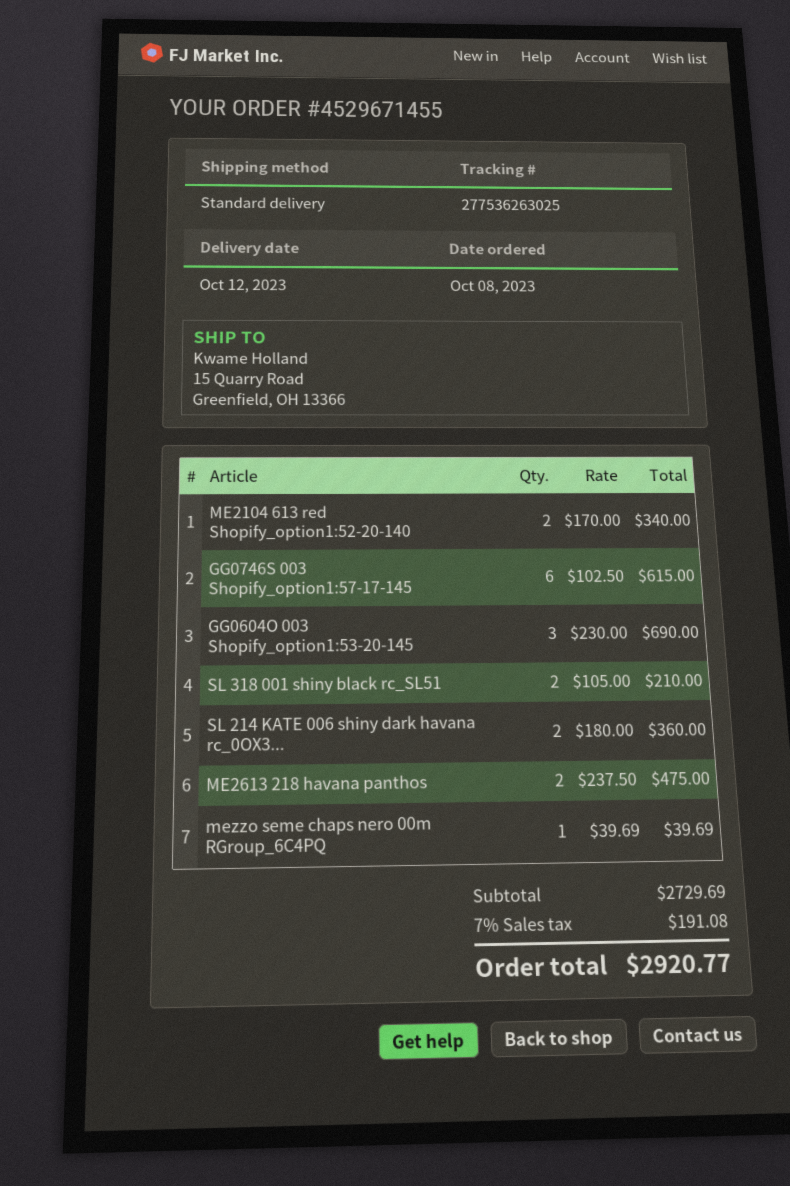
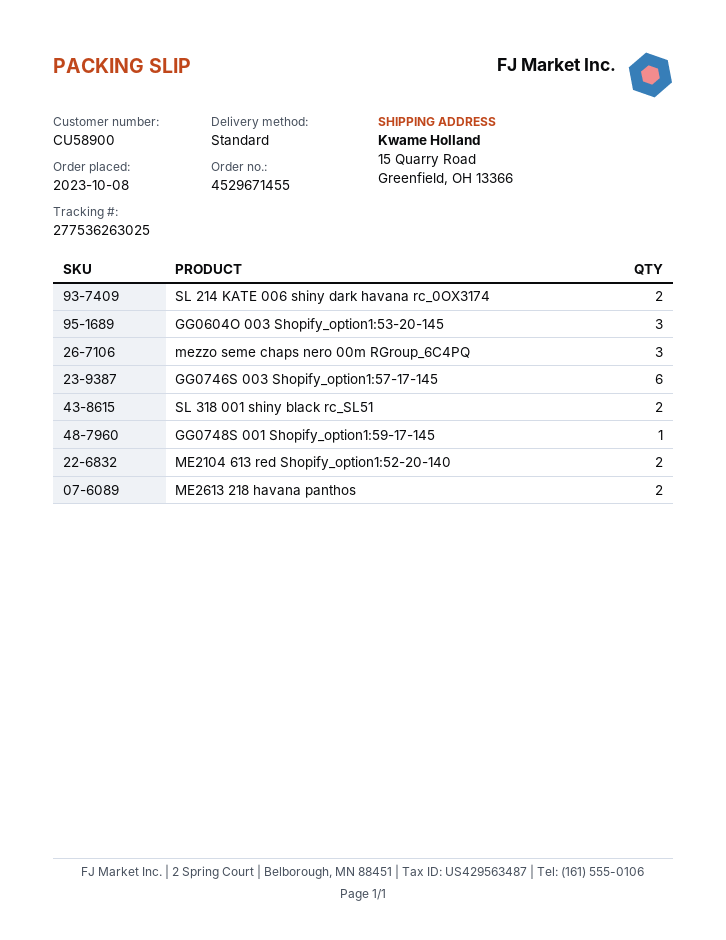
mezzo seme chaps nero 00m RGroup_6C4PQ: 1 -> 3
GG0748S 001 Shopify_option1:59-17-145: none -> 1

